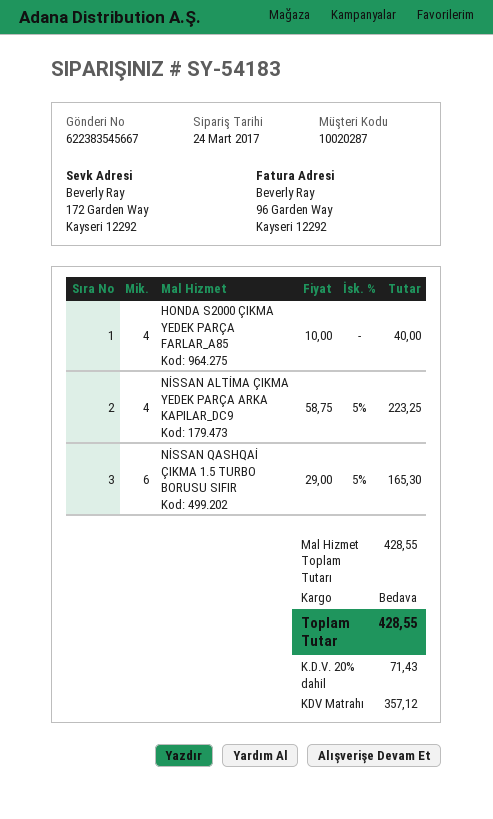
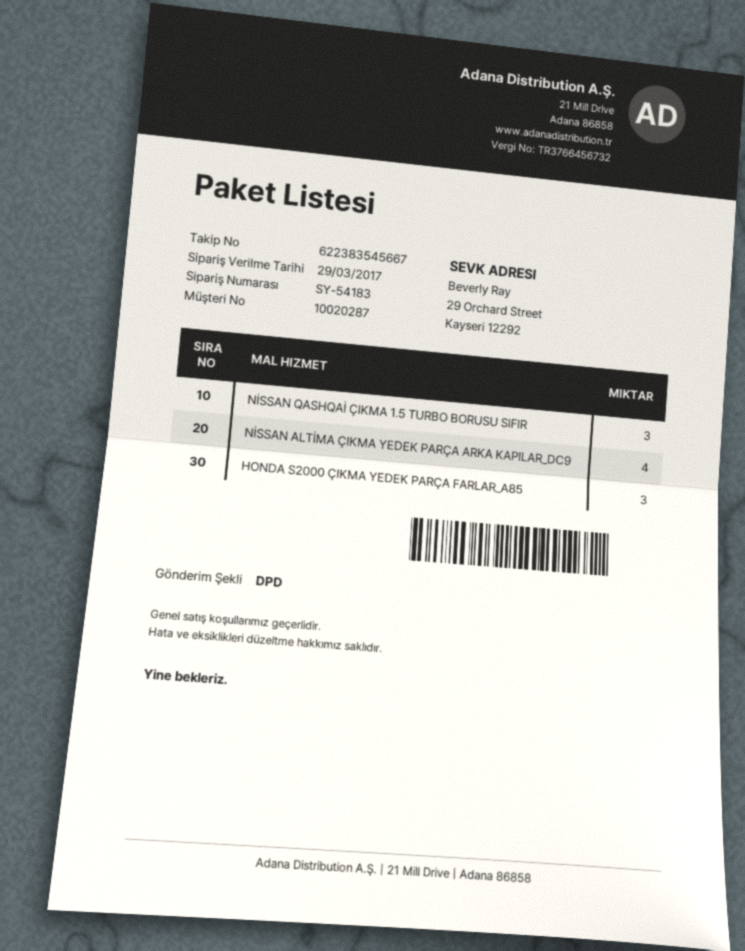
order date: 2017-03-24 -> 2017-03-29
ship to: 172 Garden Way, Kayseri 12292 -> 29 Orchard Street, Kayseri 12292
HONDA S2000 ÇIKMA YEDEK PARÇA FARLAR_A85: 4 -> 3
NİSSAN QASHQAİ ÇIKMA 1.5 TURBO BORUSU SIFIR: 6 -> 3

